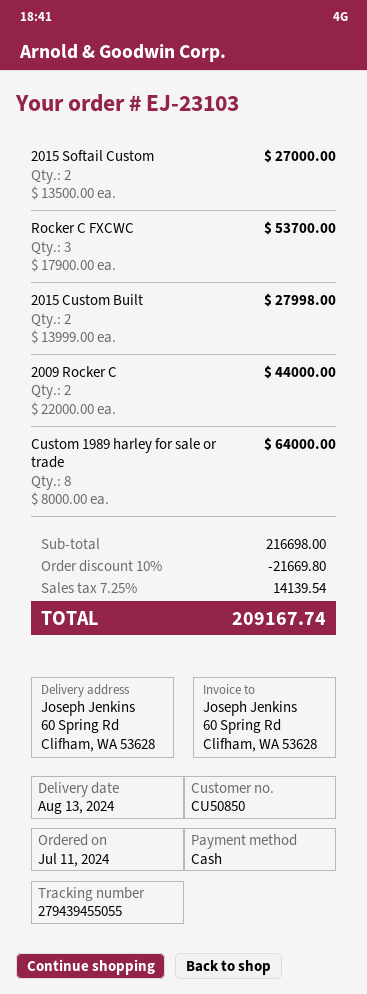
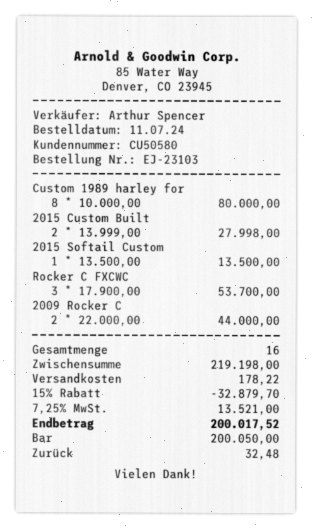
customer number: CU50850 -> CU50580
2015 Softail Custom: 2 x 13500.00 = 27000.00 -> 1 x 13500.00 = 13500.00
Custom 1989 harley for sale or trade: 8 x 8000.00 = 64000.00 -> 8 x 10000.00 = 80000.00
subtotal: 216698.00 -> 219198.00
discount: 10% = 21669.80 -> 15% = 32879.70
shipping: none -> 178.22
tax: 7.25% = 14139.54 -> 7.25% = 13521.00
total: 209167.74 -> 200017.52

